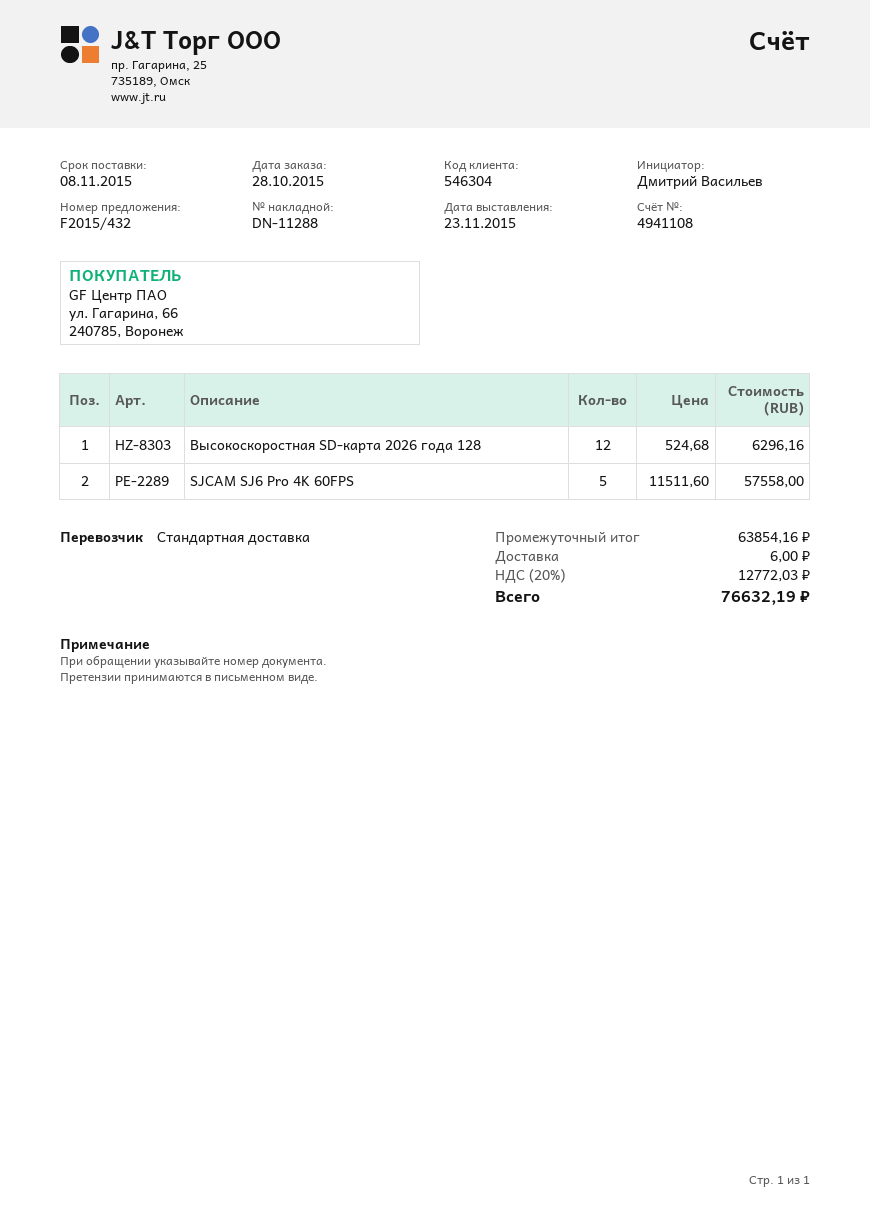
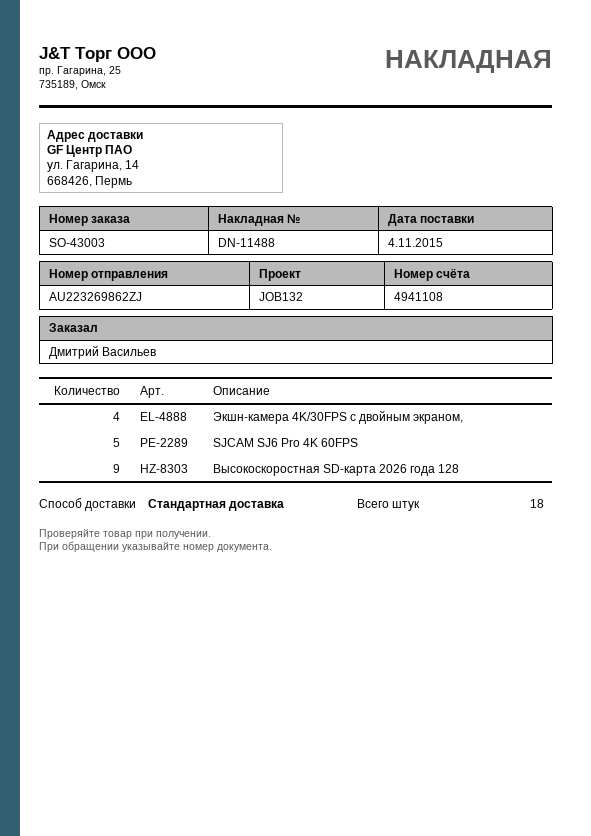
delivery note number: DN-11288 -> DN-11488
delivery date: 2015-11-08 -> 2015-11-04
Высокоскоростная SD-карта 2026 года 128: 12 -> 9
Экшн-камера 4K/30FPS с двойным экраном,: none -> 4

